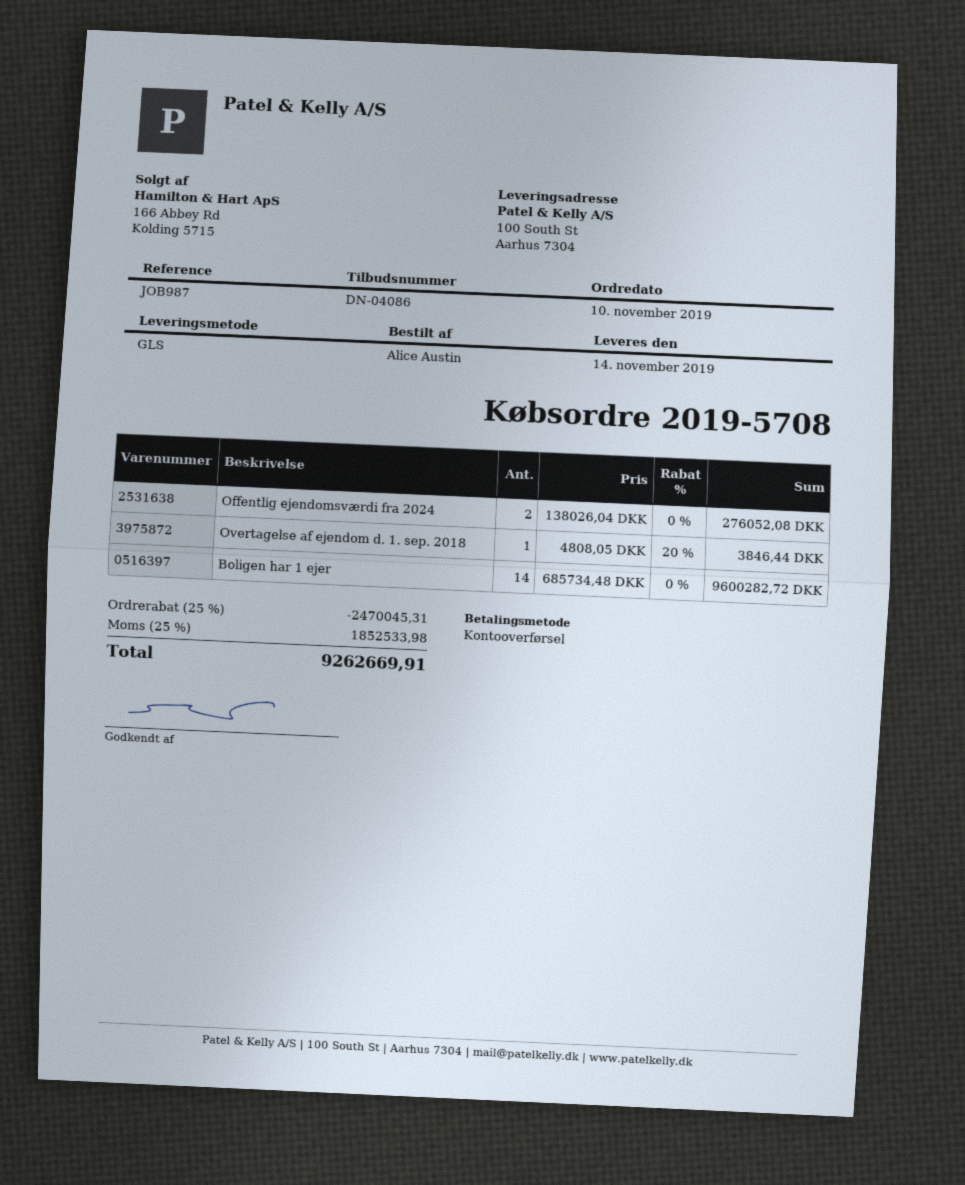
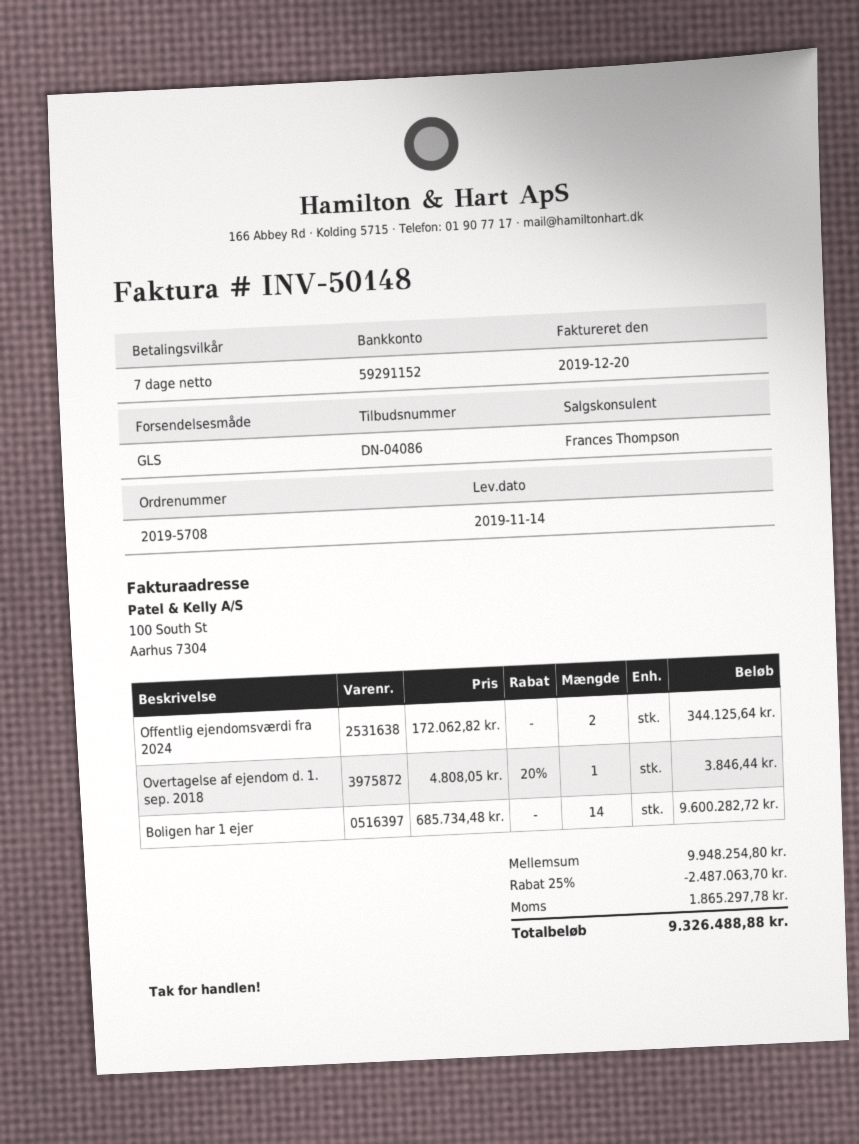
Offentlig ejendomsværdi fra 2024: 2 x 138026.04 = 276052.08 -> 2 x 172062.82 = 344125.64
discount: 25% = 2470045.31 -> 25% = 2487063.70
tax: 1852533.98 -> 1865297.78
total: 9262669.91 -> 9326488.88

